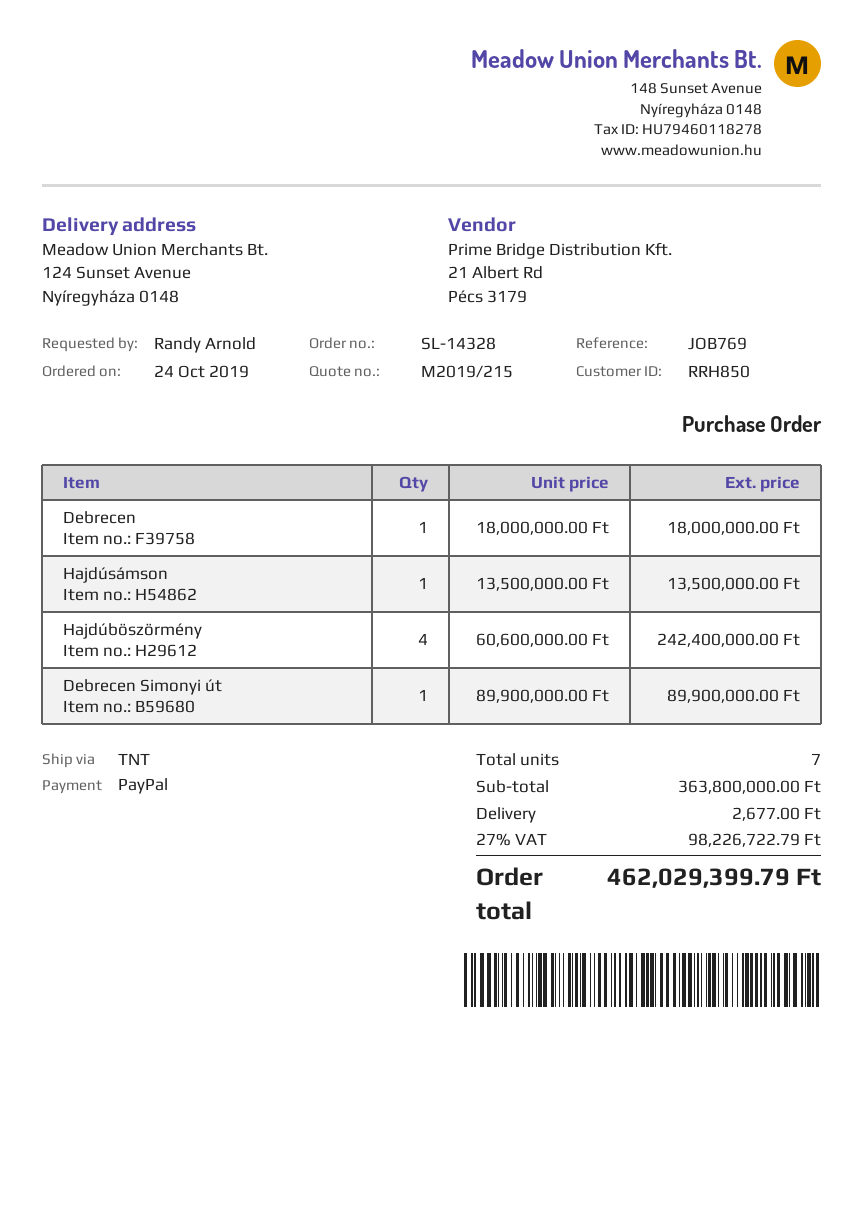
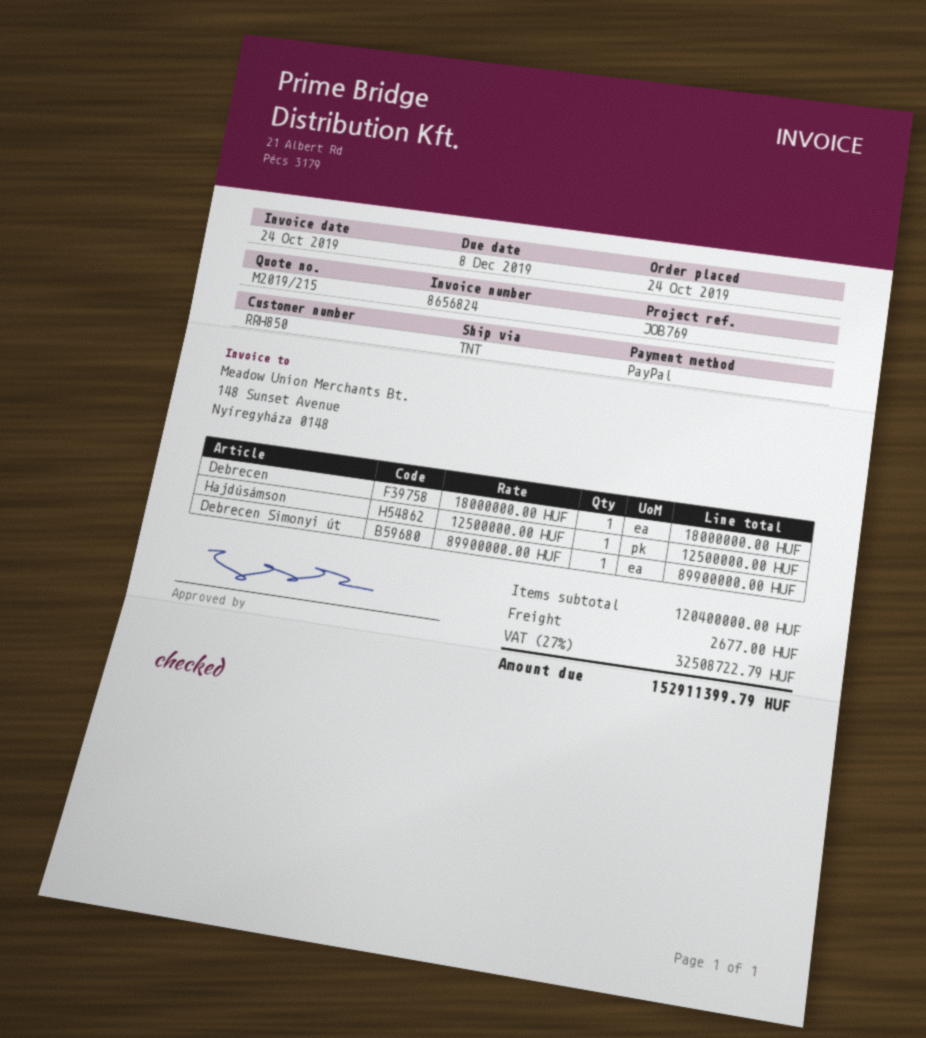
Hajdúsámson: 1 x 13500000.00 = 13500000.00 -> 1 x 12500000.00 = 12500000.00
Hajdúböszörmény: 4 x 60600000.00 = 242400000.00 -> none
subtotal: 363800000.00 -> 120400000.00
tax: 27% = 98226722.79 -> 27% = 32508722.79
total: 462029399.79 -> 152911399.79

